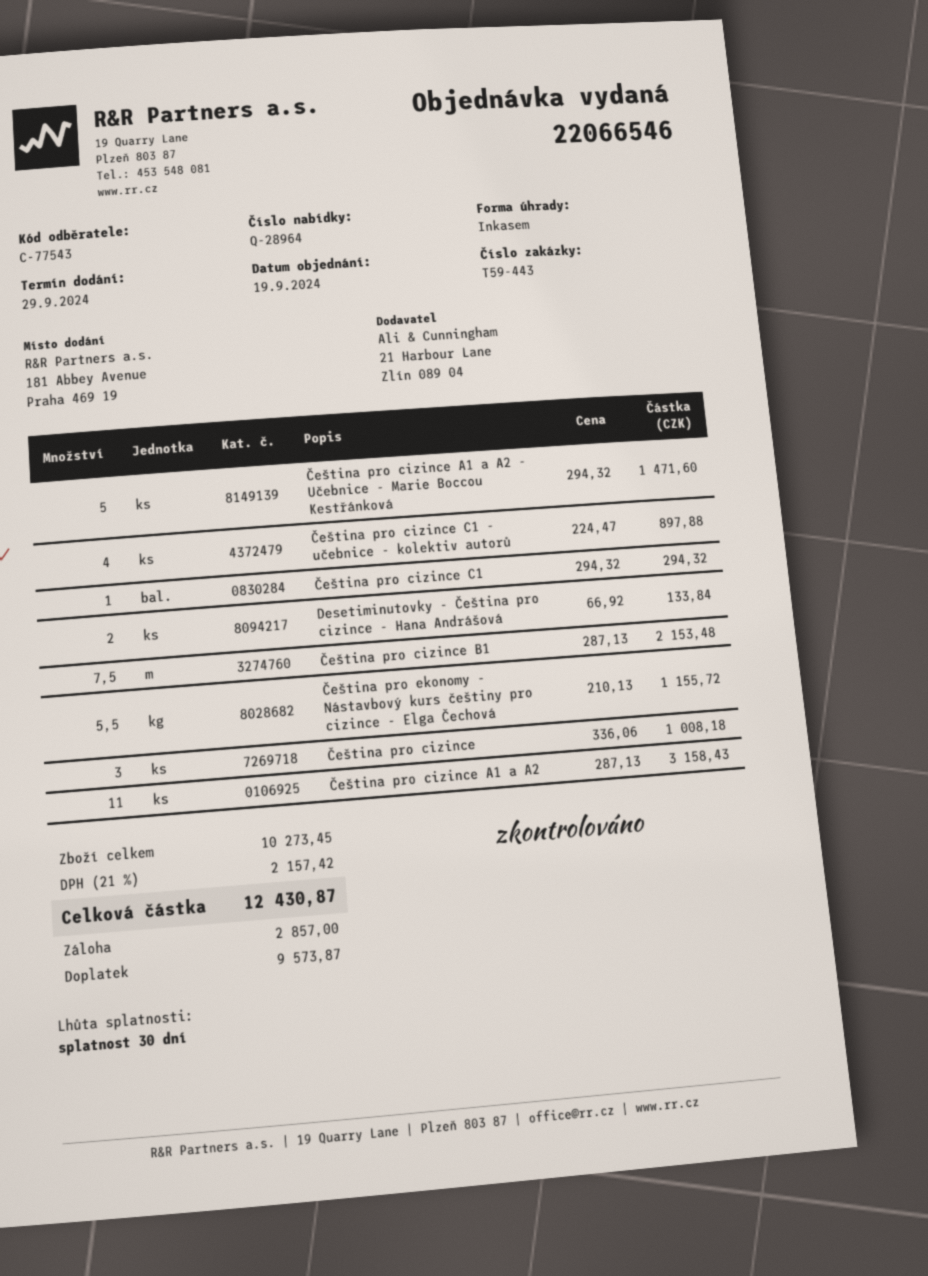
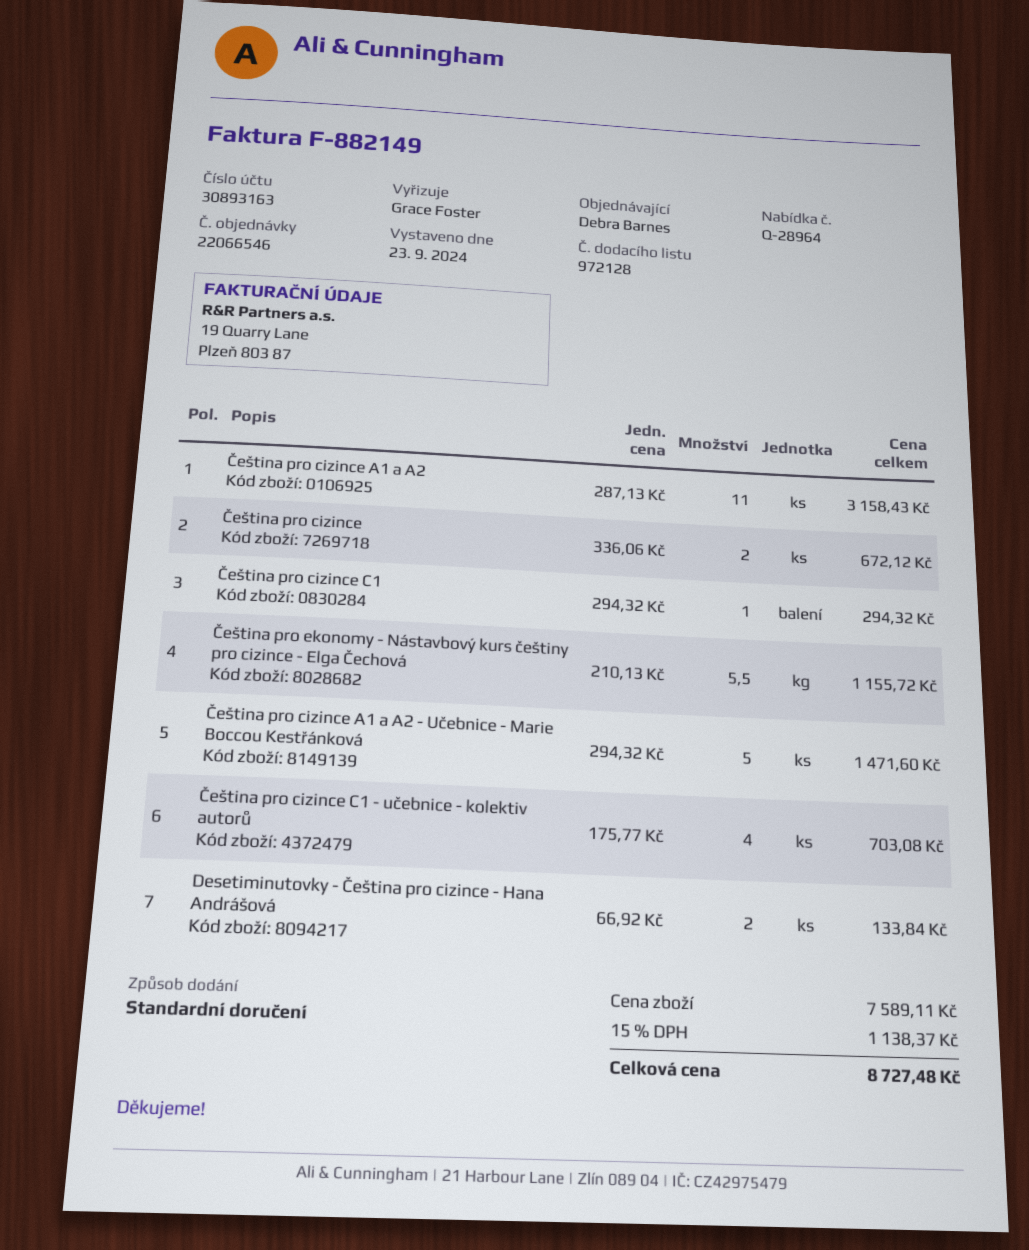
Čeština pro cizince C1 - učebnice - kolektiv autorů: 4 x 224.47 = 897.88 -> 4 x 175.77 = 703.08
Čeština pro cizince B1: 7.5 x 287.13 = 2153.48 -> none
Čeština pro cizince: 3 x 336.06 = 1008.18 -> 2 x 336.06 = 672.12
subtotal: 10273.45 -> 7589.11
tax: 21% = 2157.42 -> 15% = 1138.37
total: 12430.87 -> 8727.48

